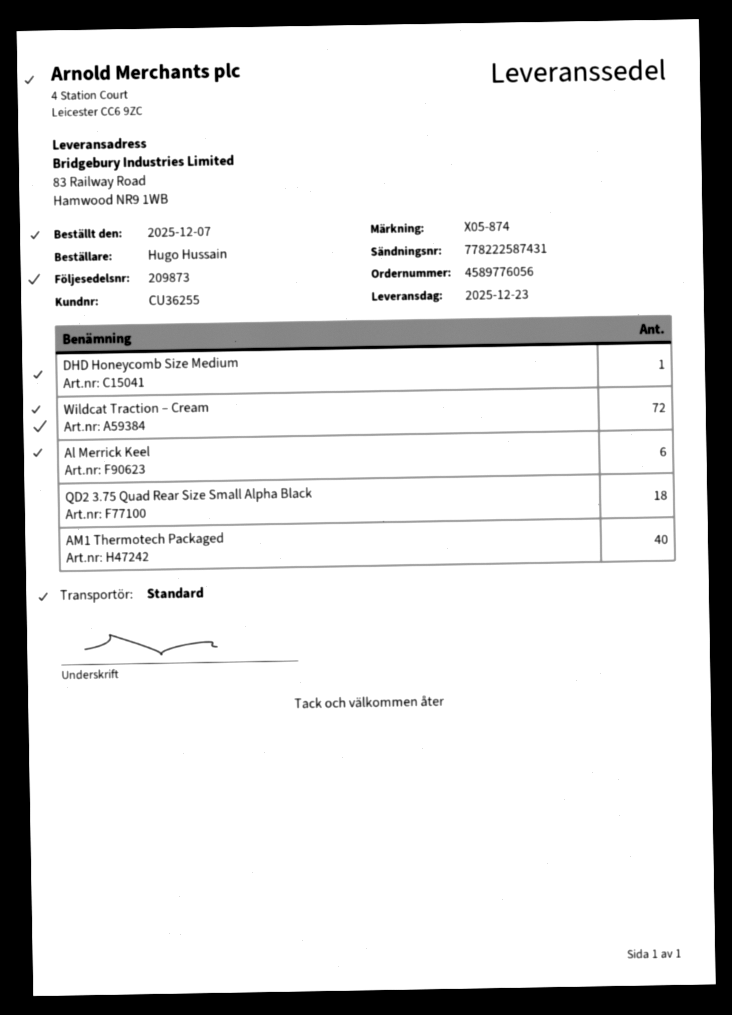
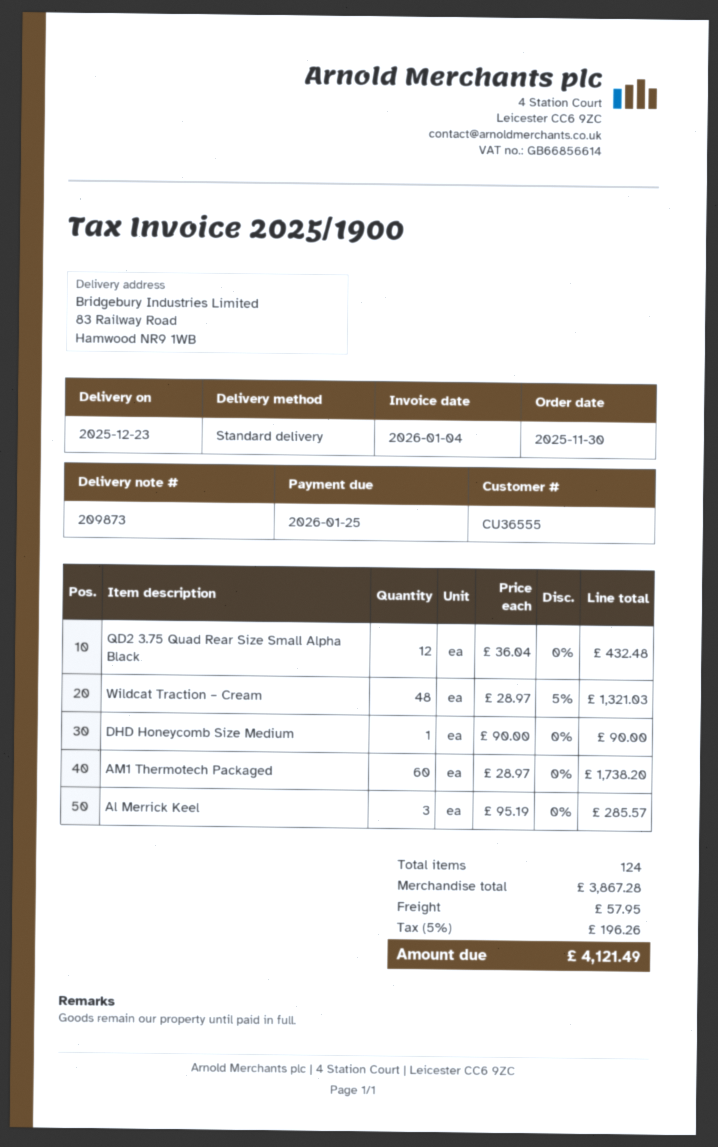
order date: 2025-12-07 -> 2025-11-30
customer number: CU36255 -> CU36555
Wildcat Traction – Cream: 72 -> 48
Al Merrick Keel: 6 -> 3
QD2 3.75 Quad Rear Size Small Alpha Black: 18 -> 12
AM1 Thermotech Packaged: 40 -> 60

